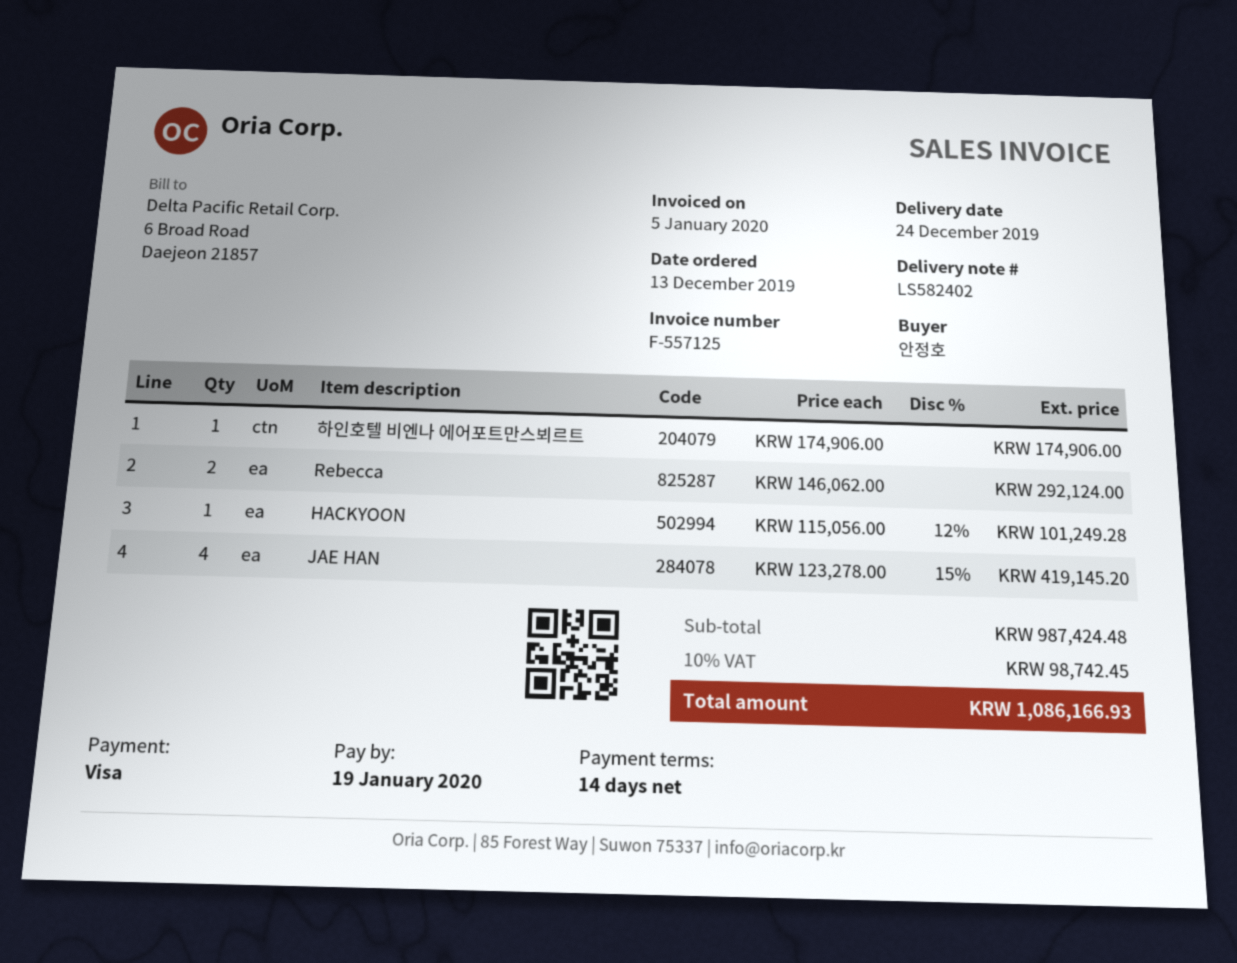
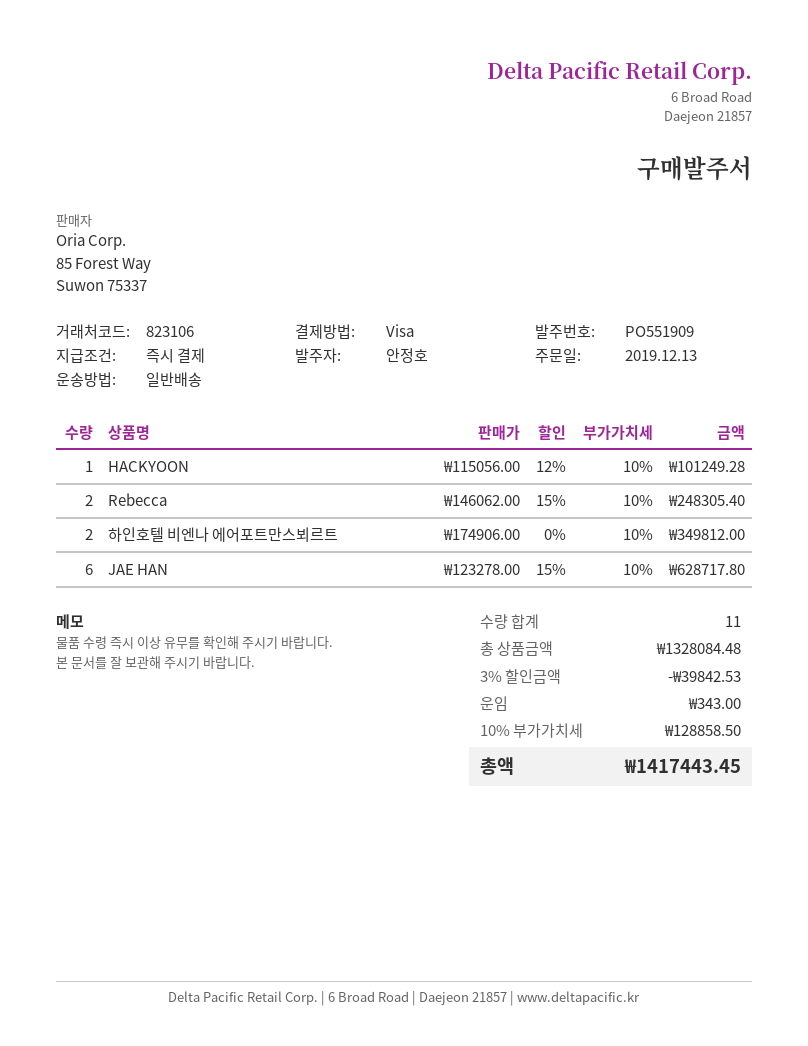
payment terms: 14 days -> on receipt
하인호텔 비엔나 에어포트만스뵈르트: 1 x 174906.00 = 174906.00 -> 2 x 174906.00 = 349812.00
Rebecca: 2 x 146062.00 = 292124.00 -> 2 x 146062.00 - 15% = 248305.40
JAE HAN: 4 x 123278.00 - 15% = 419145.20 -> 6 x 123278.00 - 15% = 628717.80
subtotal: 987424.48 -> 1328084.48
discount: none -> 3% = 39842.53
shipping: none -> 343.00
tax: 10% = 98742.45 -> 10% = 128858.50
total: 1086166.93 -> 1417443.45

